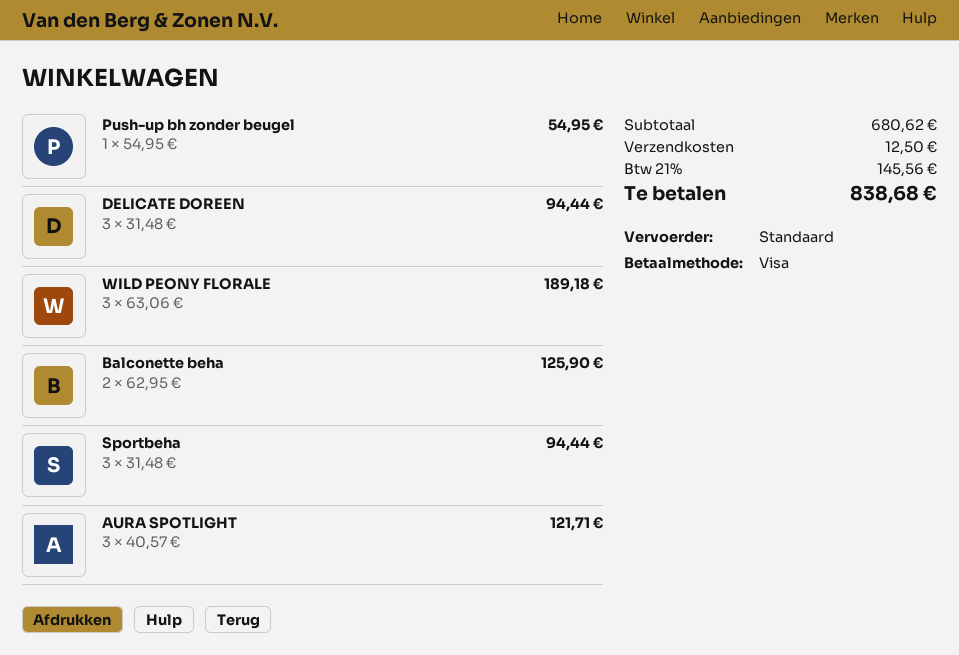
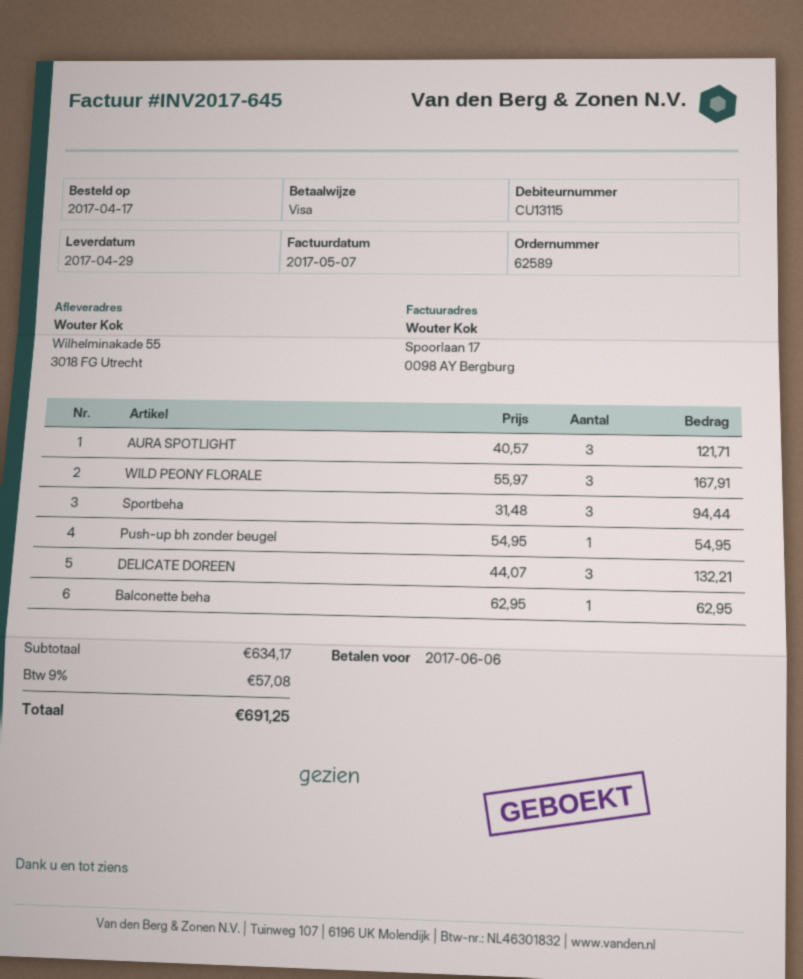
DELICATE DOREEN: 3 x 31.48 = 94.44 -> 3 x 44.07 = 132.21
WILD PEONY FLORALE: 3 x 63.06 = 189.18 -> 3 x 55.97 = 167.91
Balconette beha: 2 x 62.95 = 125.90 -> 1 x 62.95 = 62.95
subtotal: 680.62 -> 634.17
shipping: 12.50 -> none
tax: 21% = 145.56 -> 9% = 57.08
total: 838.68 -> 691.25

